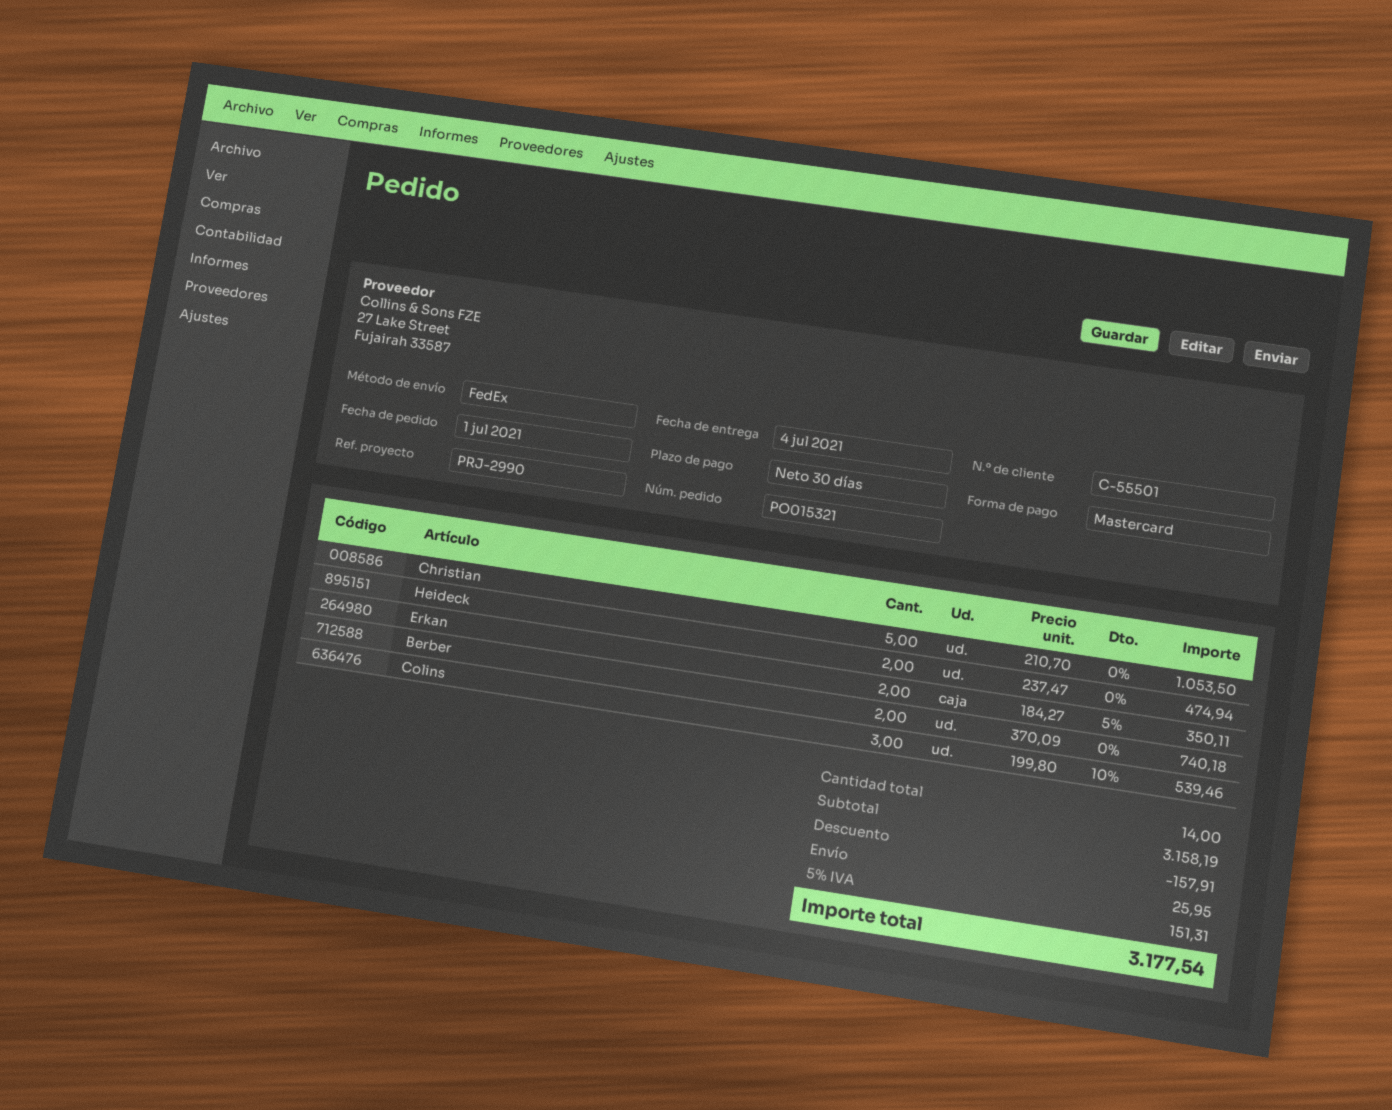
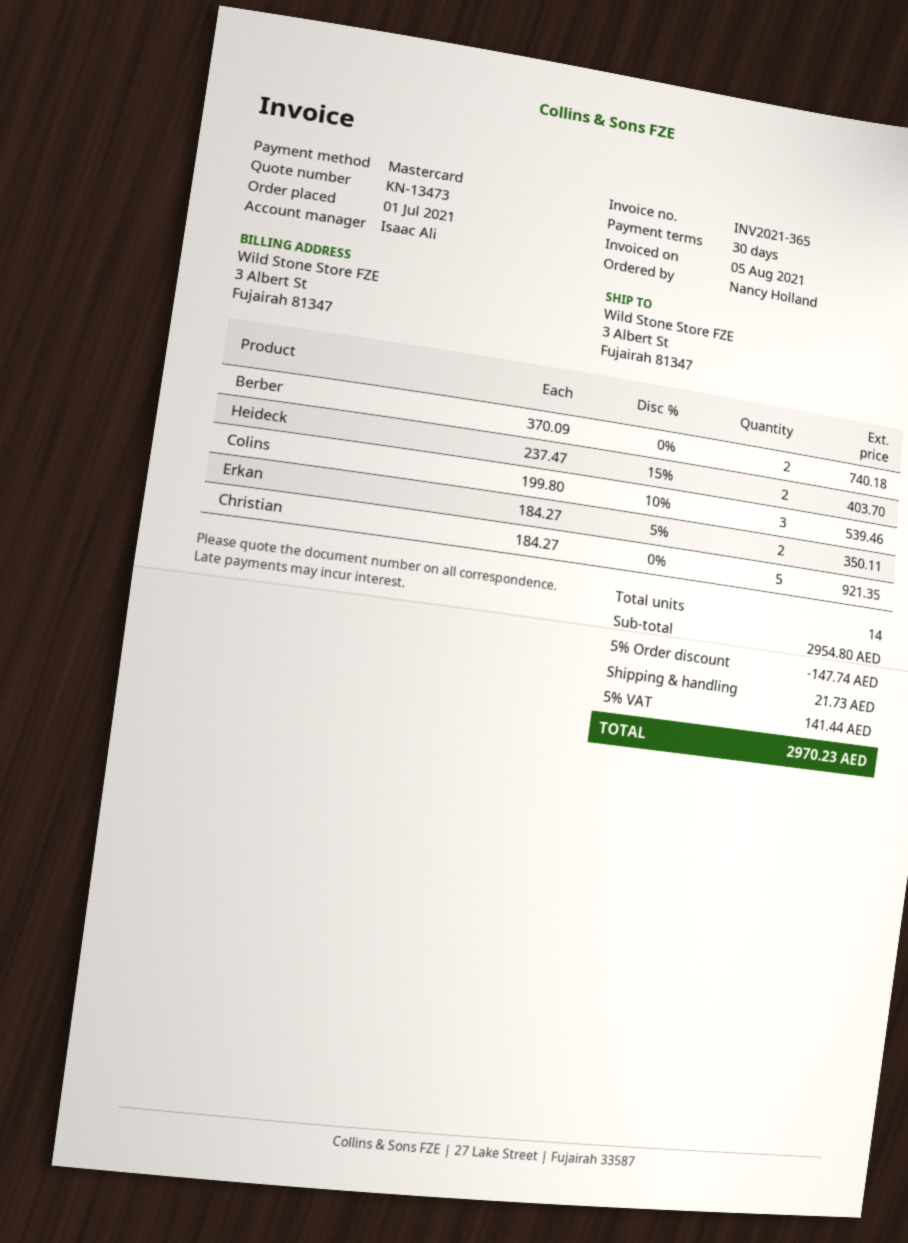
Christian: 5 x 210.70 = 1053.50 -> 5 x 184.27 = 921.35
Heideck: 2 x 237.47 = 474.94 -> 2 x 237.47 - 15% = 403.70
subtotal: 3158.19 -> 2954.80
discount: 157.91 -> 147.74
shipping: 25.95 -> 21.73
tax: 5% = 151.31 -> 5% = 141.44
total: 3177.54 -> 2970.23

